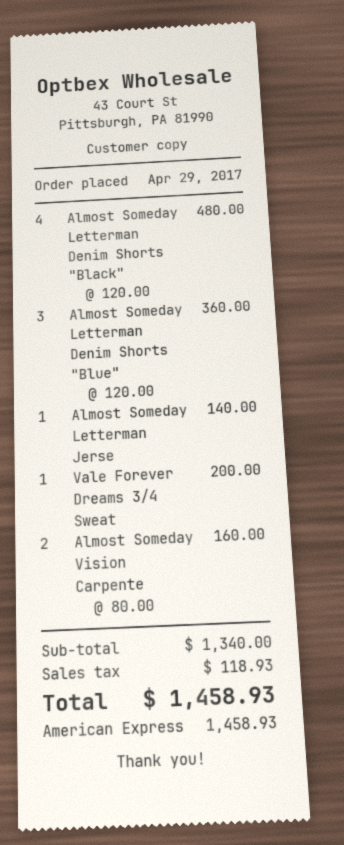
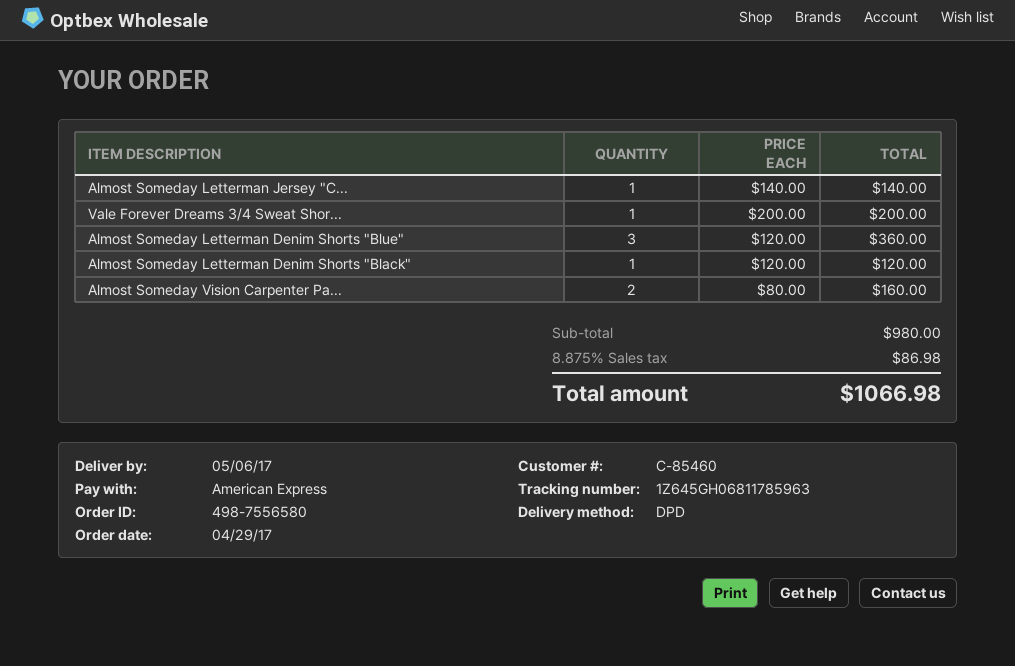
Almost Someday Letterman Denim Shorts "Black": 4 x 120.00 = 480.00 -> 1 x 120.00 = 120.00
subtotal: 1340.00 -> 980.00
tax: 118.93 -> 86.98
total: 1458.93 -> 1066.98

